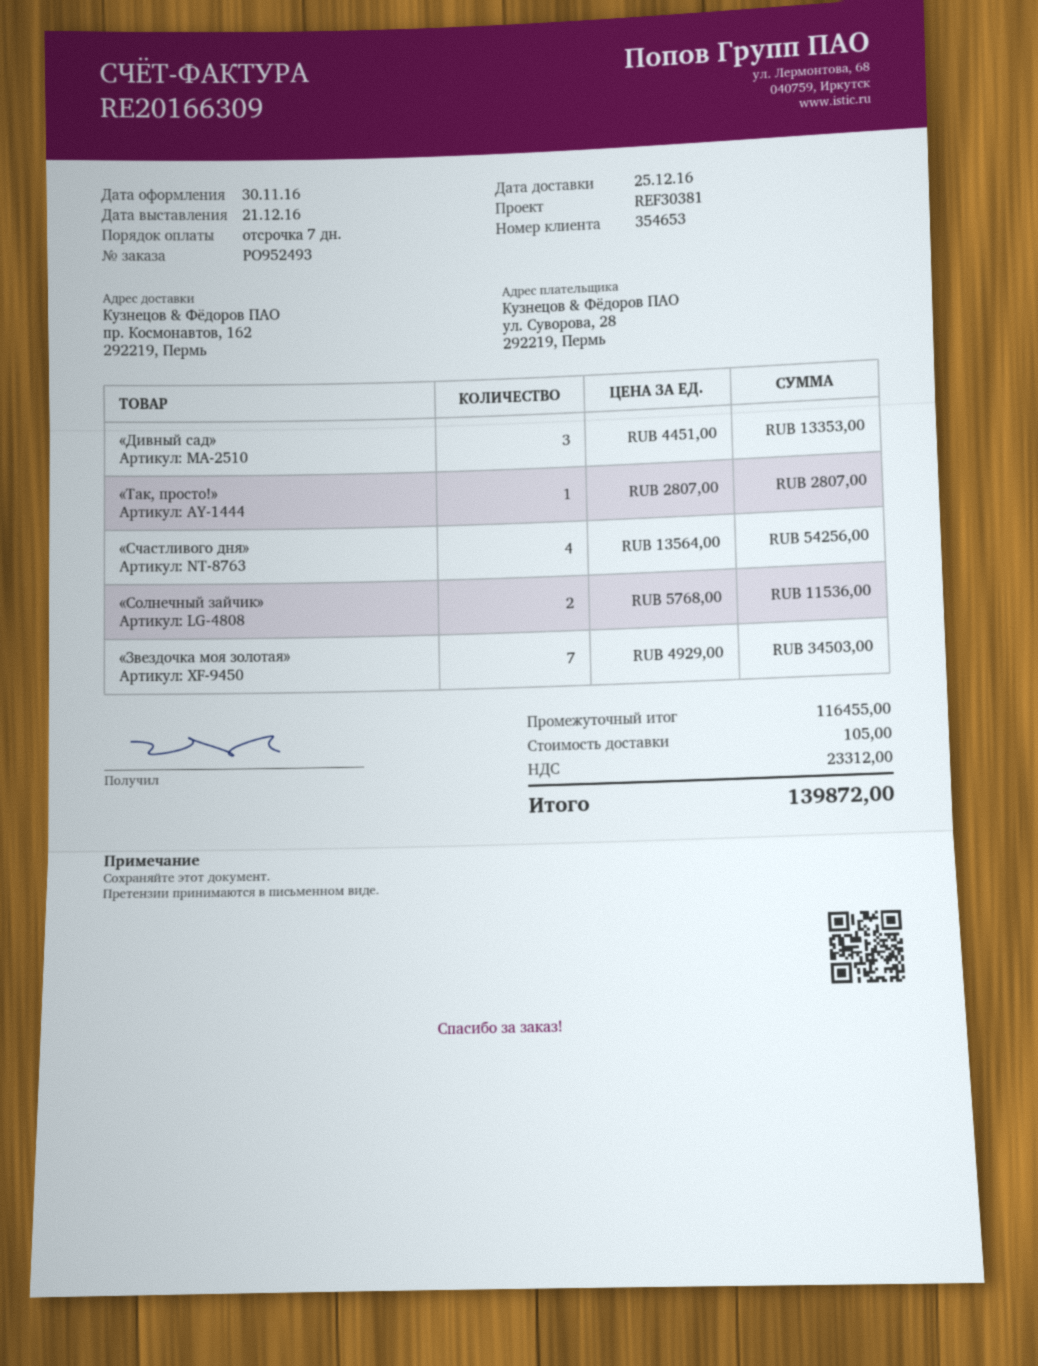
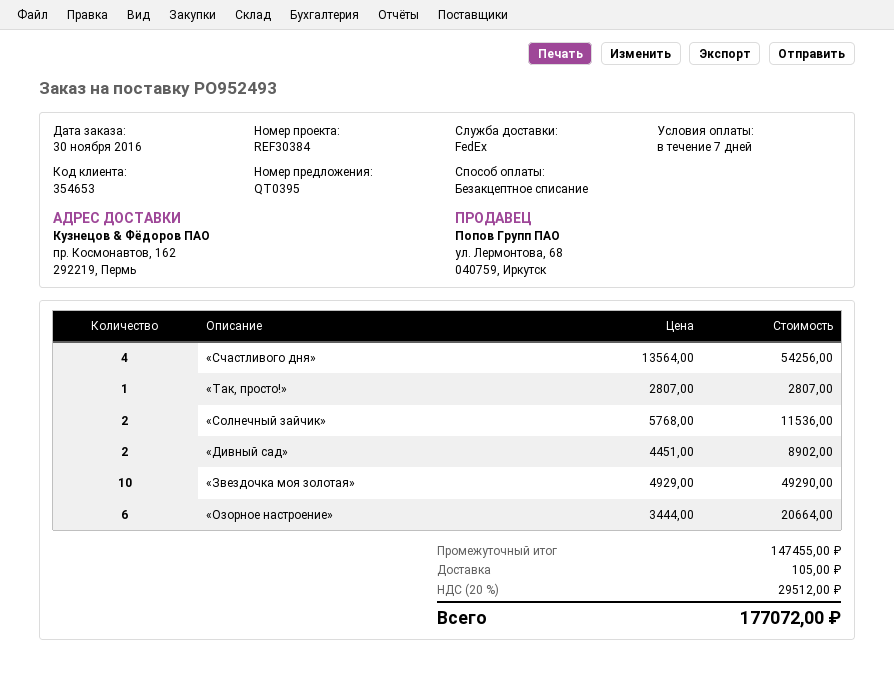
reference: REF30381 -> REF30384
«Дивный сад»: 3 x 4451.00 = 13353.00 -> 2 x 4451.00 = 8902.00
«Звездочка моя золотая»: 7 x 4929.00 = 34503.00 -> 10 x 4929.00 = 49290.00
«Озорное настроение»: none -> 6 x 3444.00 = 20664.00
subtotal: 116455.00 -> 147455.00
tax: 23312.00 -> 29512.00
total: 139872.00 -> 177072.00

